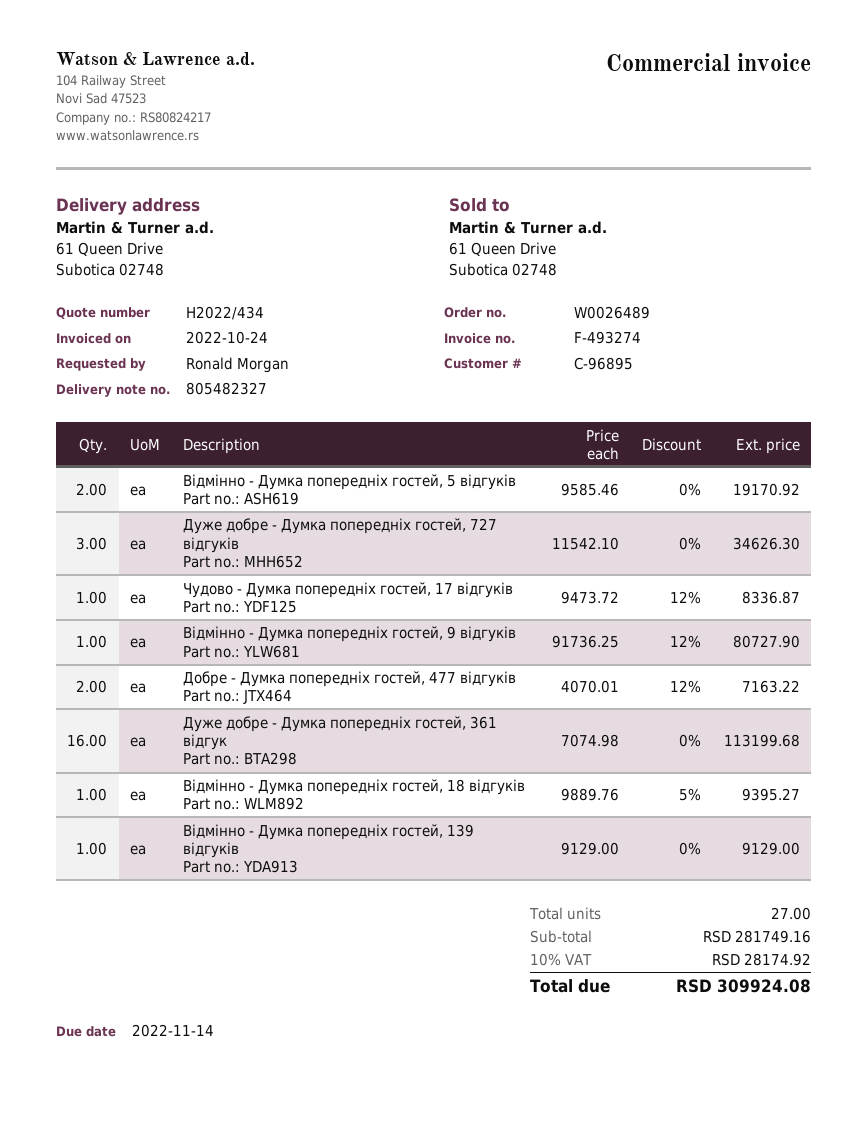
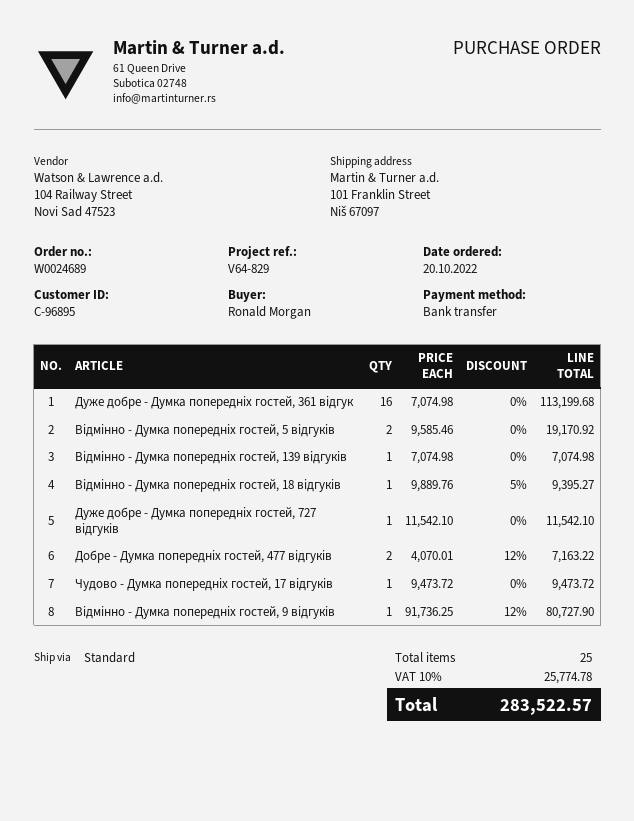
order number: W0026489 -> W0024689
ship to: 61 Queen Drive, Subotica 02748 -> 101 Franklin Street, Niš 67097
Дуже добре - Думка попередніх гостей, 727 відгуків: 3 x 11542.10 = 34626.30 -> 1 x 11542.10 = 11542.10
Чудово - Думка попередніх гостей, 17 відгуків: 1 x 9473.72 - 12% = 8336.87 -> 1 x 9473.72 = 9473.72
Відмінно - Думка попередніх гостей, 139 відгуків: 1 x 9129.00 = 9129.00 -> 1 x 7074.98 = 7074.98
total quantity: 27 -> 25
tax: 10% = 28174.92 -> 10% = 25774.78
total: 309924.08 -> 283522.57

